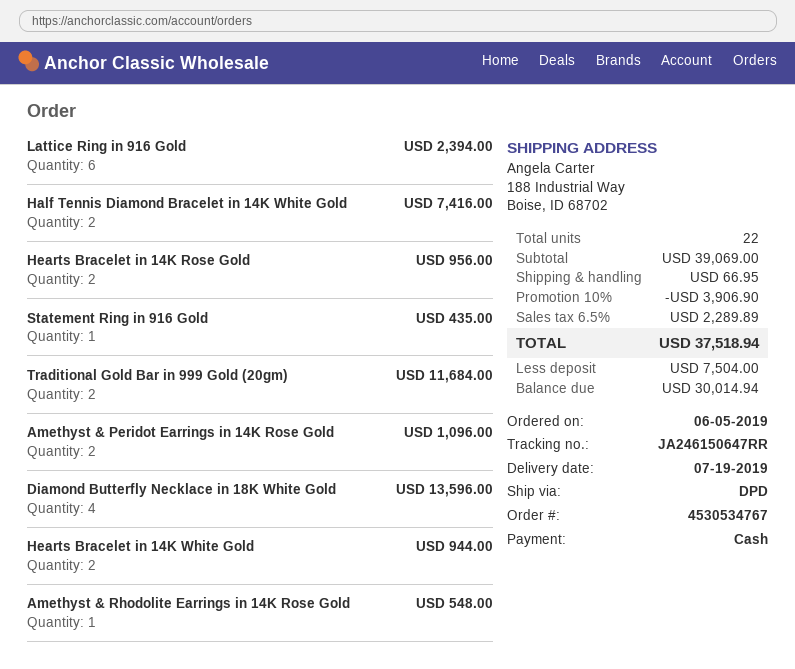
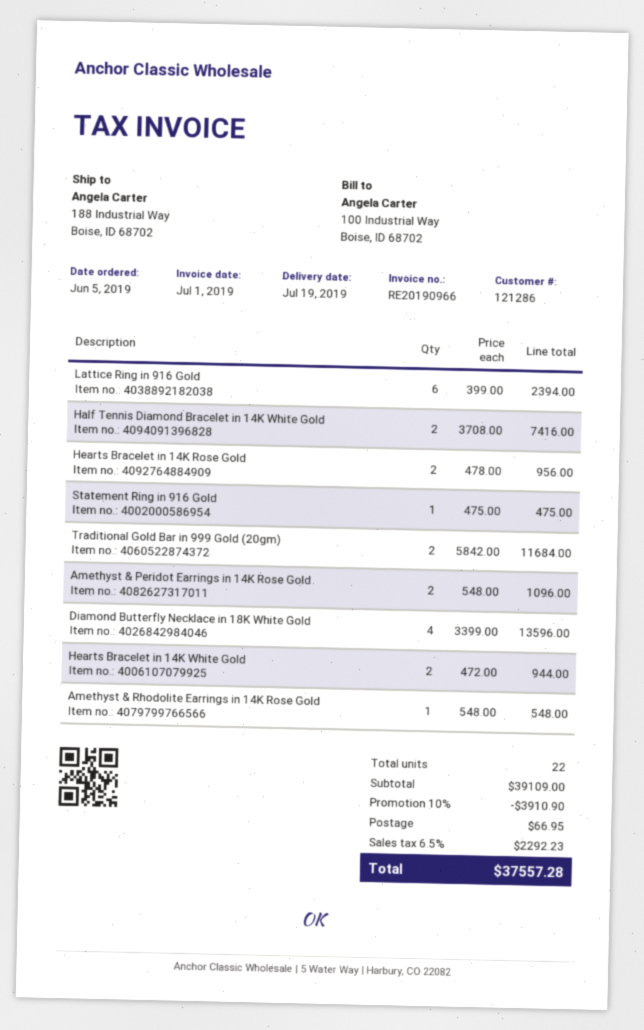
Statement Ring in 916 Gold: 1 for 435.00 -> 1 for 475.00
subtotal: 39069.00 -> 39109.00
discount: 10% = 3906.90 -> 10% = 3910.90
tax: 6.5% = 2289.89 -> 6.5% = 2292.23
total: 37518.94 -> 37557.28

